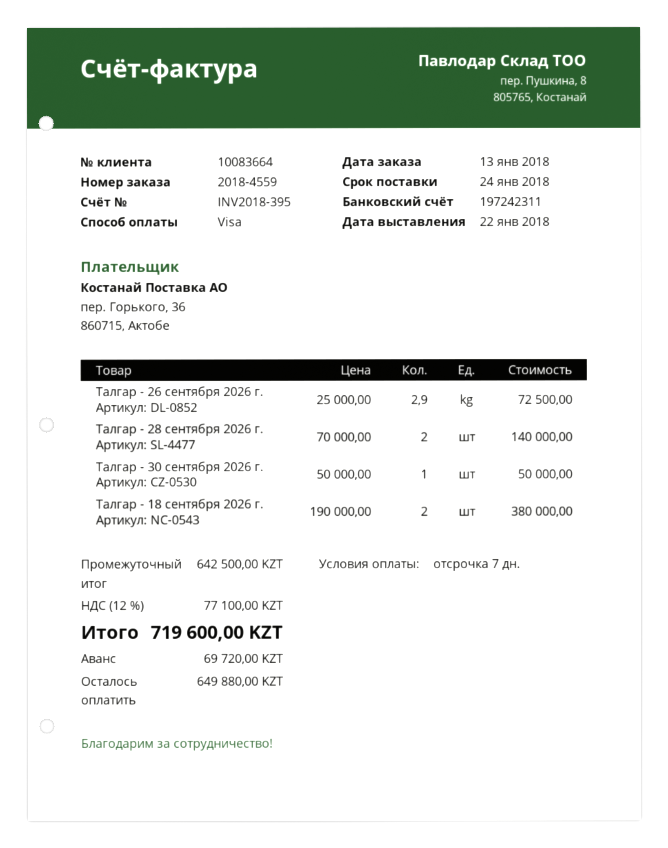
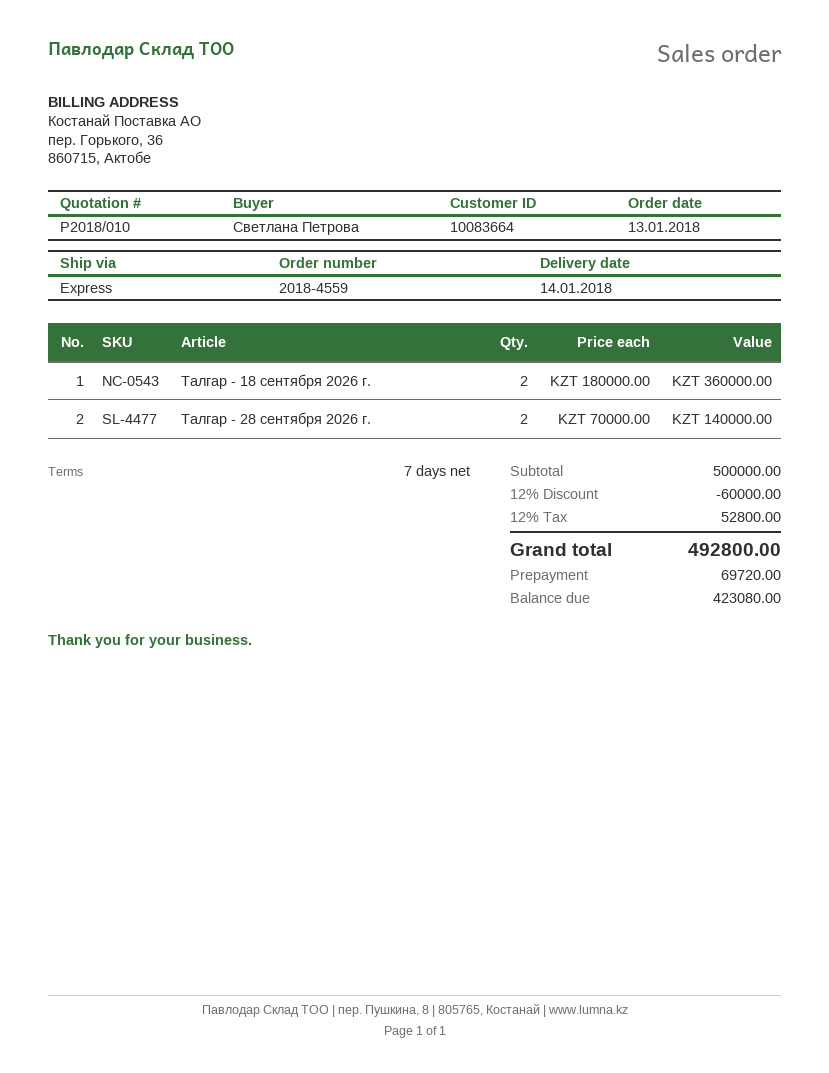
delivery date: 2018-01-24 -> 2018-01-14
Талгар - 26 сентября 2026 г.: 2.9 x 25000.00 = 72500.00 -> none
Талгар - 30 сентября 2026 г.: 1 x 50000.00 = 50000.00 -> none
Талгар - 18 сентября 2026 г.: 2 x 190000.00 = 380000.00 -> 2 x 180000.00 = 360000.00
subtotal: 642500.00 -> 500000.00
discount: none -> 12% = 60000.00
tax: 12% = 77100.00 -> 12% = 52800.00
total: 719600.00 -> 492800.00
balance: 649880.00 -> 423080.00

